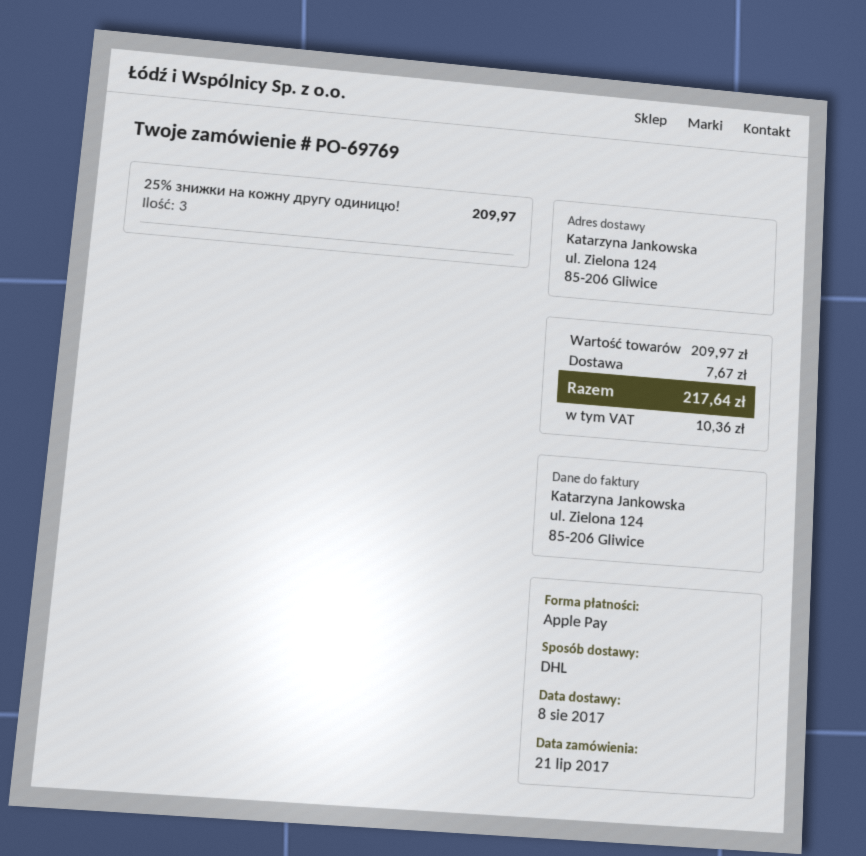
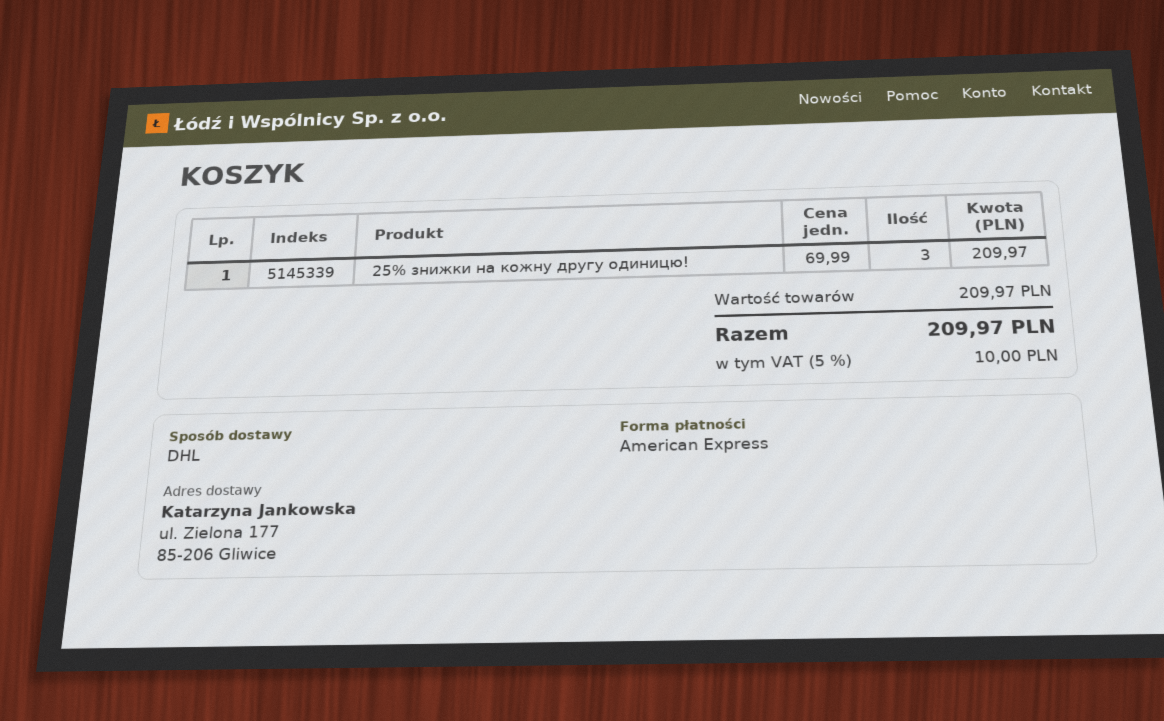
payment method: Apple Pay -> American Express
ship to: ul. Zielona 124, 85-206 Gliwice -> ul. Zielona 177, 85-206 Gliwice
shipping: 7.67 -> none
tax: 10.36 -> 10.00
total: 217.64 -> 209.97

